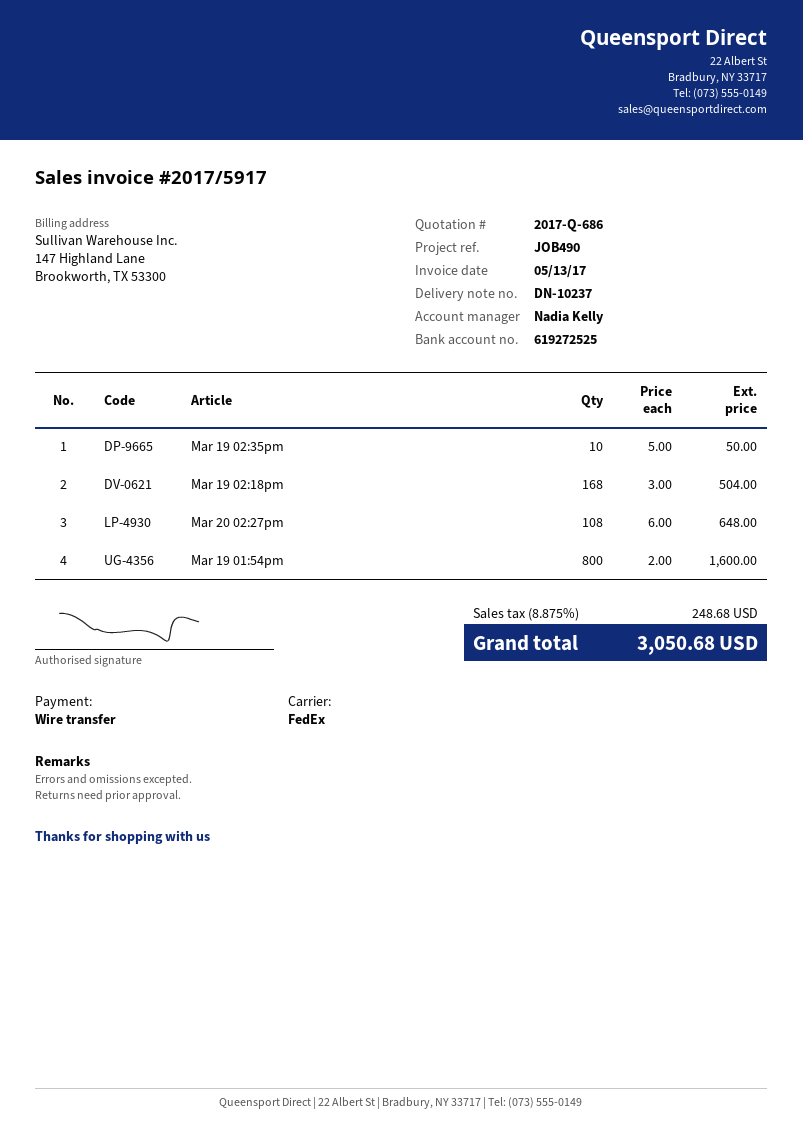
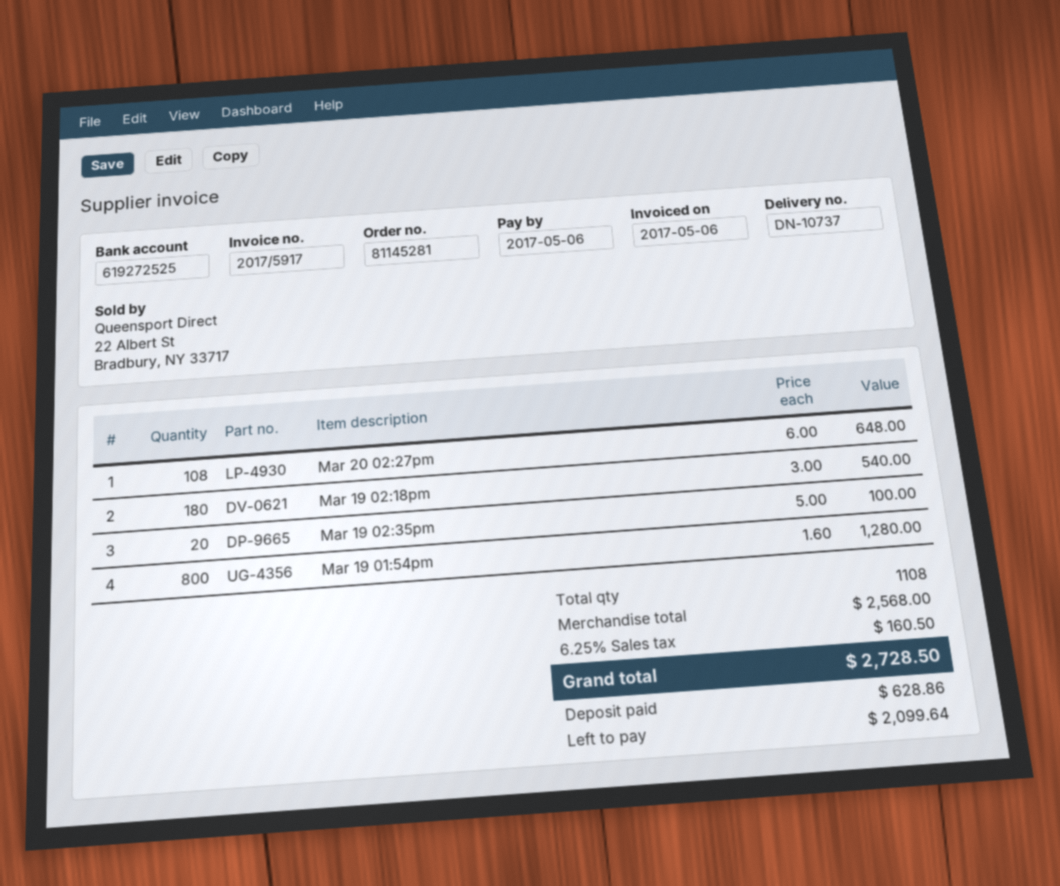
delivery note number: DN-10237 -> DN-10737
invoice date: 2017-05-13 -> 2017-05-06
Mar 19 02:35pm: 10 x 5.00 = 50.00 -> 20 x 5.00 = 100.00
Mar 19 02:18pm: 168 x 3.00 = 504.00 -> 180 x 3.00 = 540.00
Mar 19 01:54pm: 800 x 2.00 = 1600.00 -> 800 x 1.60 = 1280.00
tax: 8.875% = 248.68 -> 6.25% = 160.50
total: 3050.68 -> 2728.50

